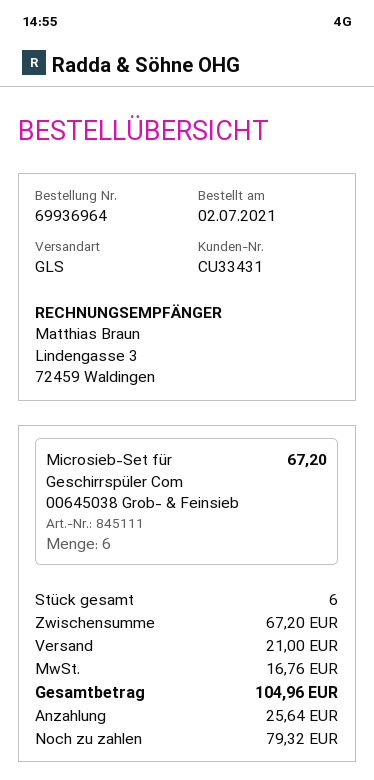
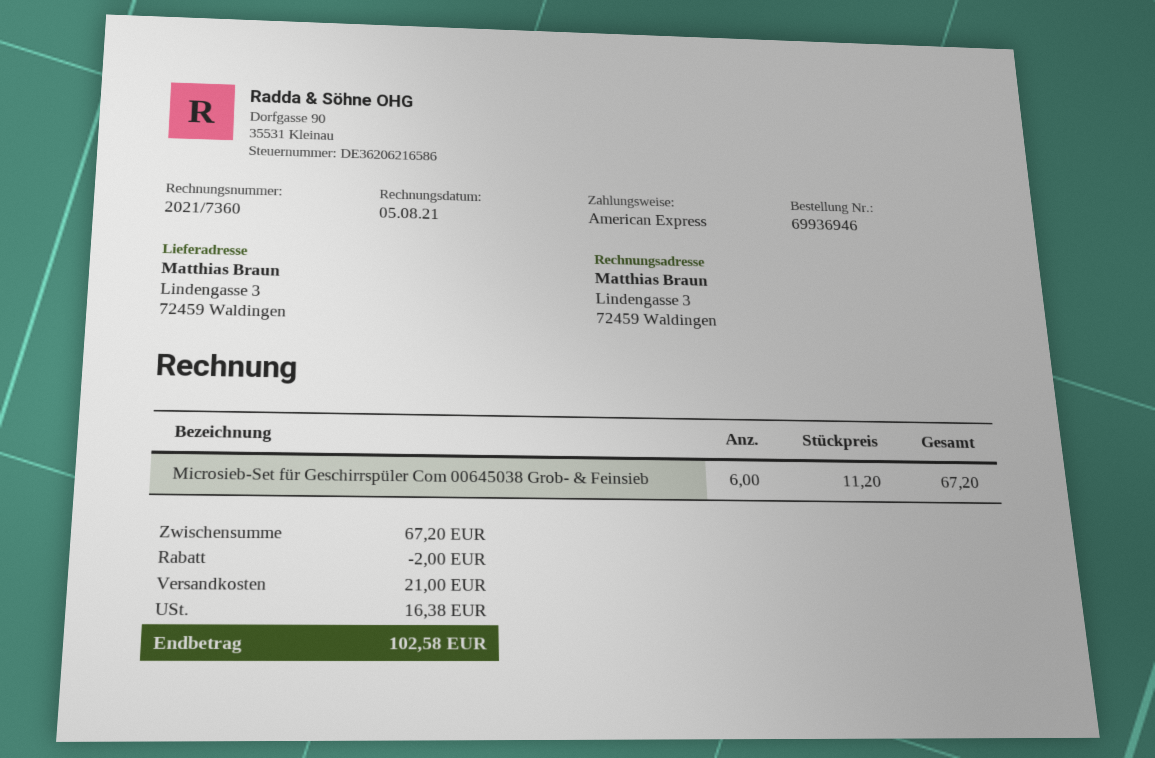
order number: 69936964 -> 69936946
discount: none -> 2.00
tax: 16.76 -> 16.38
total: 104.96 -> 102.58

